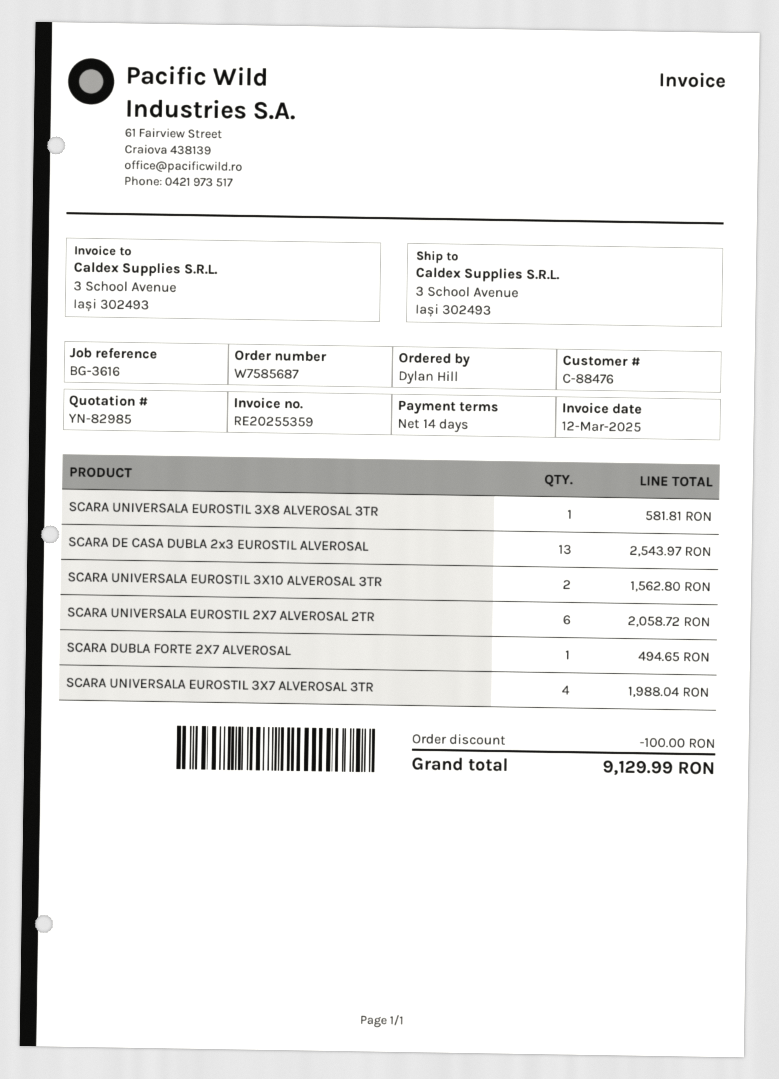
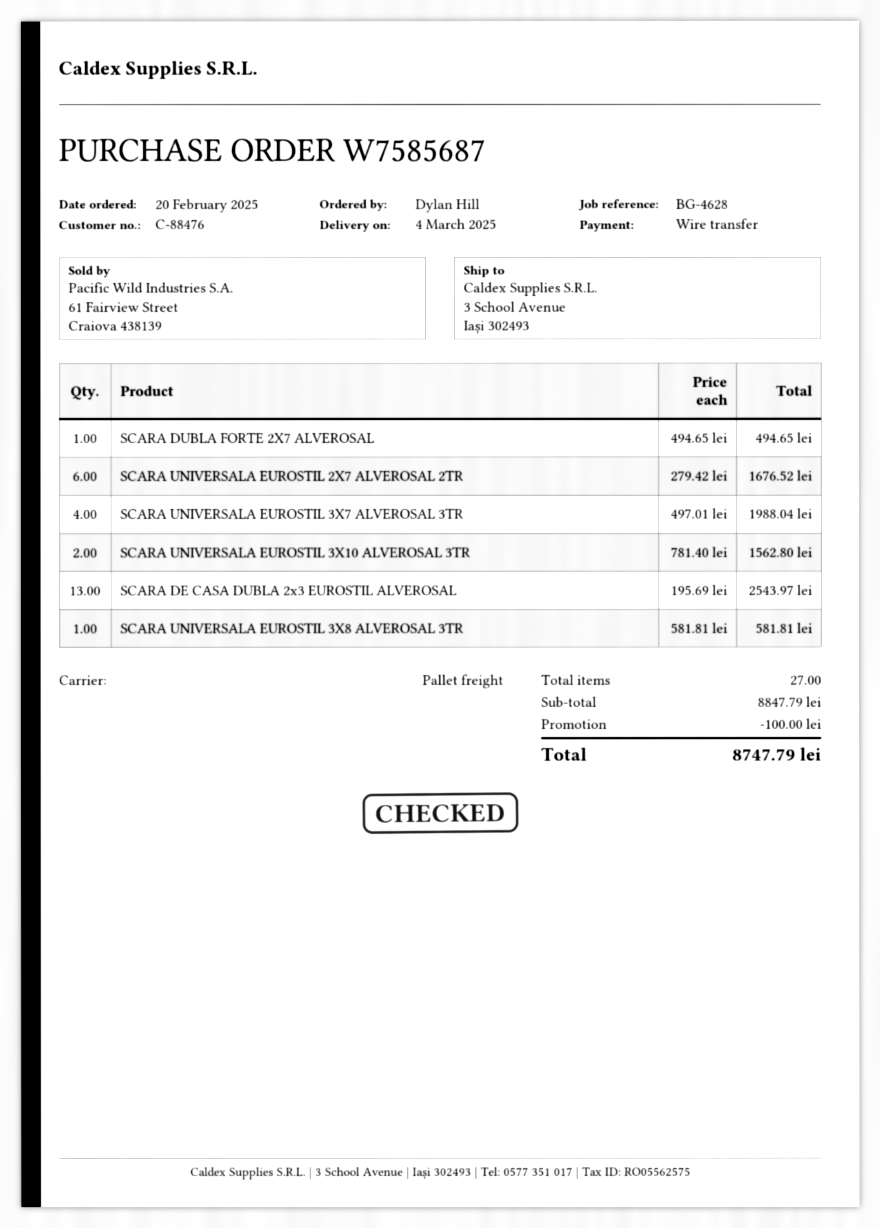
reference: BG-3616 -> BG-4628
SCARA UNIVERSALA EUROSTIL 2X7 ALVEROSAL 2TR: 6 for 2058.72 -> 6 for 1676.52
total: 9129.99 -> 8747.79

